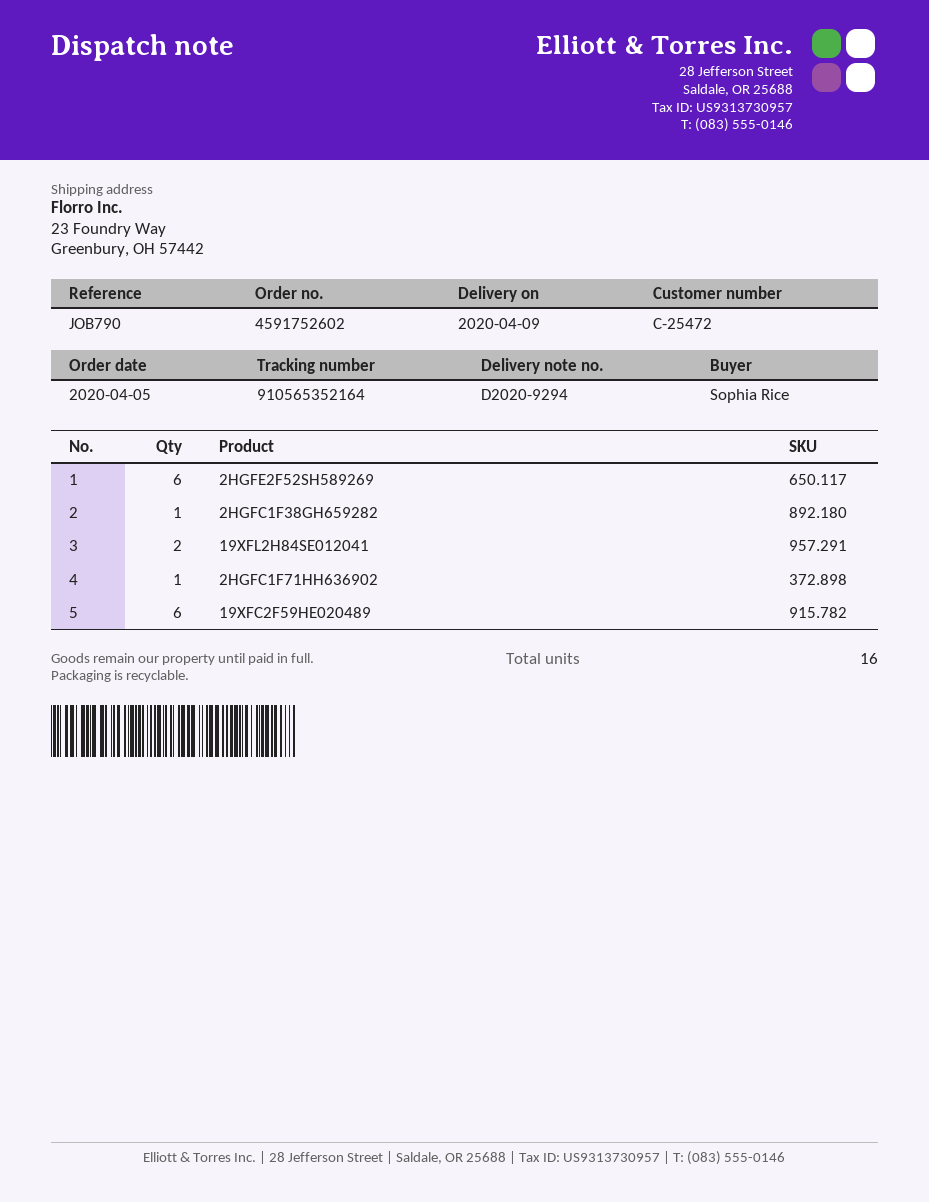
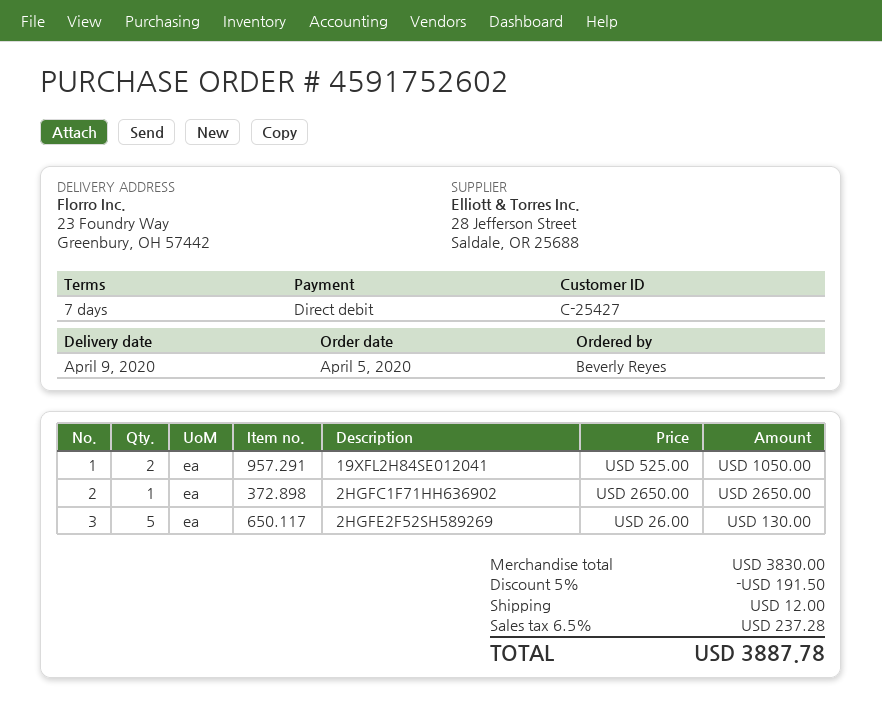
customer number: C-25472 -> C-25427
ordered by: Sophia Rice -> Beverly Reyes
2HGFE2F52SH589269: 6 -> 5
2HGFC1F38GH659282: 1 -> none
19XFC2F59HE020489: 6 -> none

